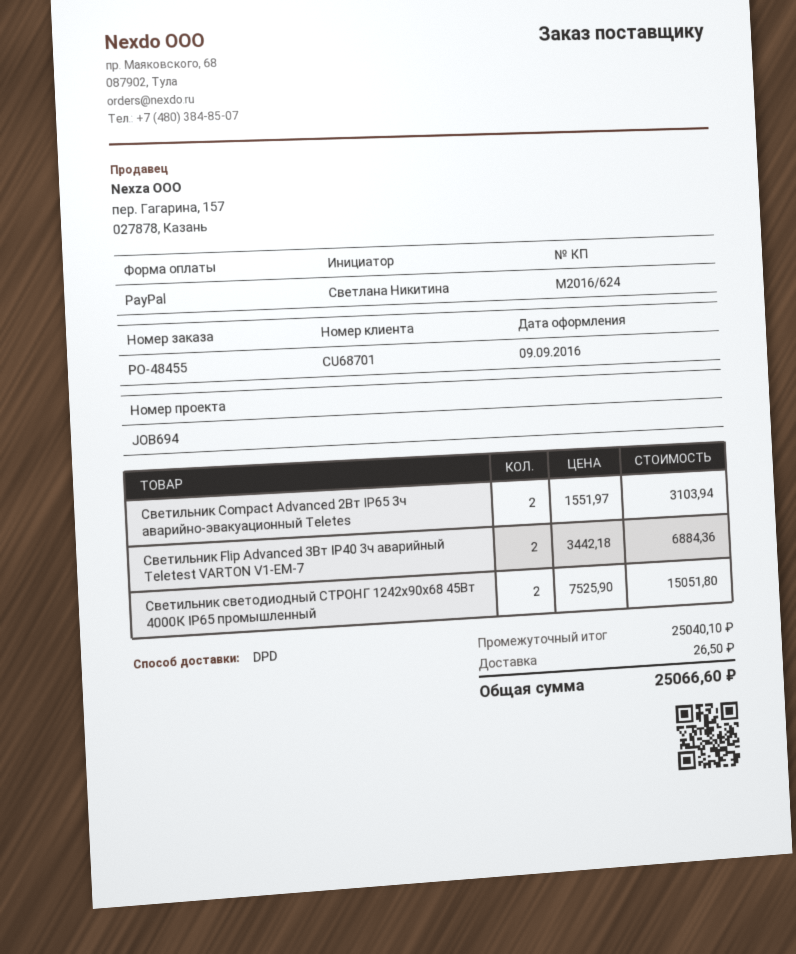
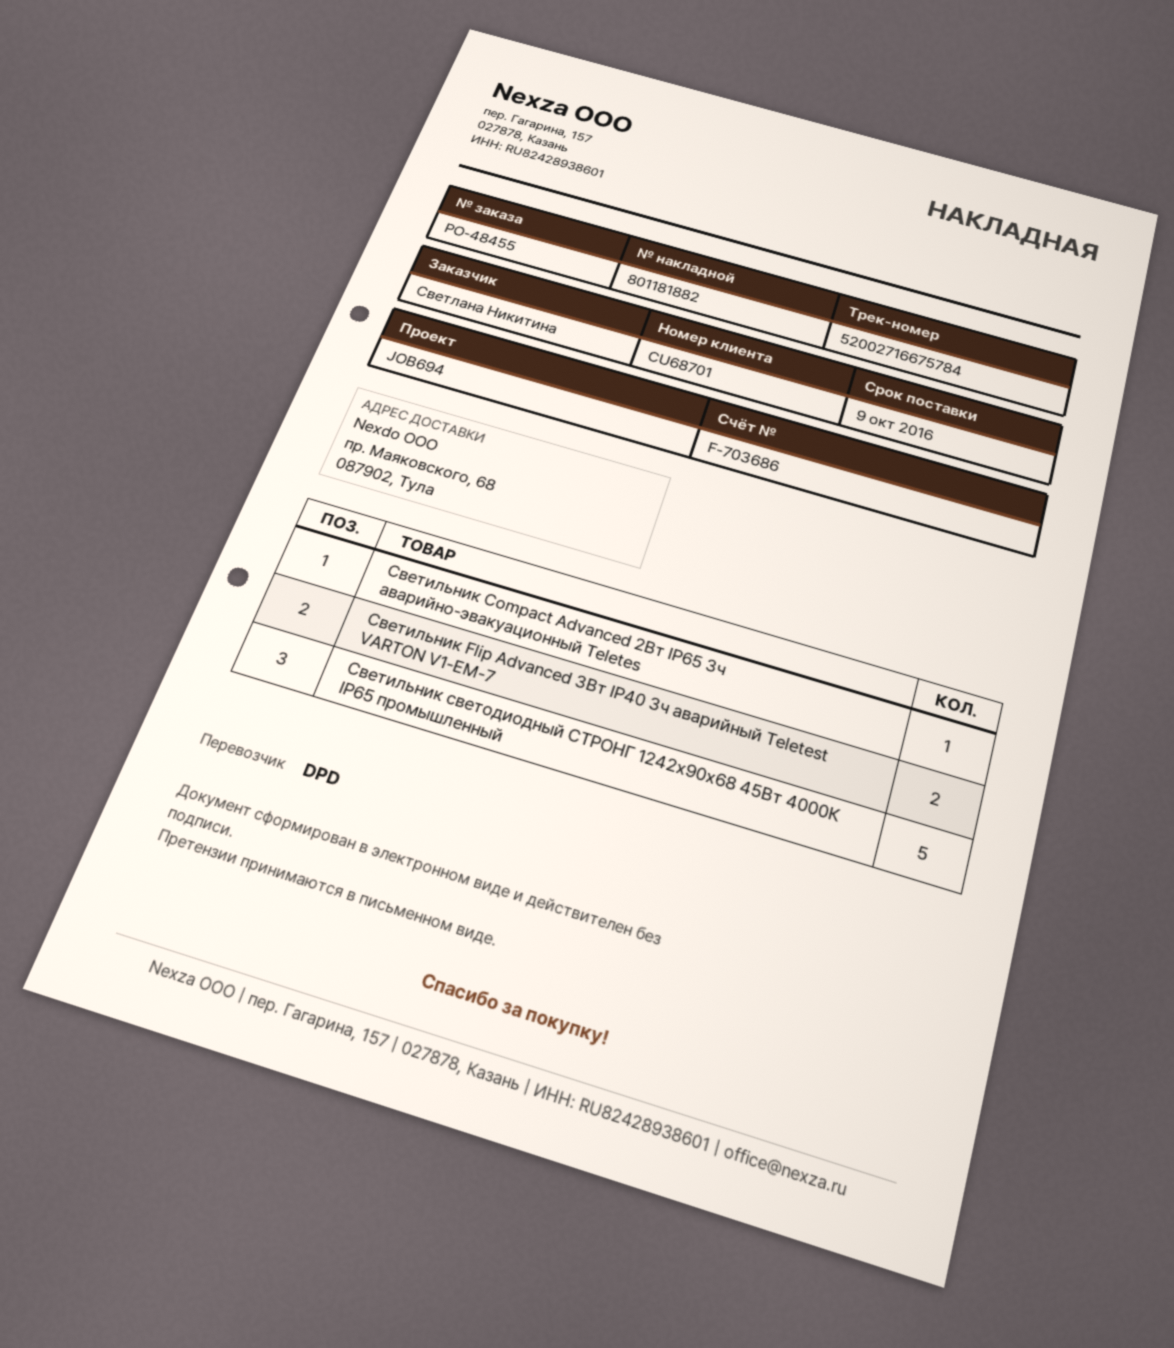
Светильник Compact Advanced 2Вт IP65 3ч аварийно-эвакуационный Teletes: 2 -> 1
Светильник светодиодный СТРОНГ 1242х90х68 45Вт 4000К IP65 промышленный: 2 -> 5

